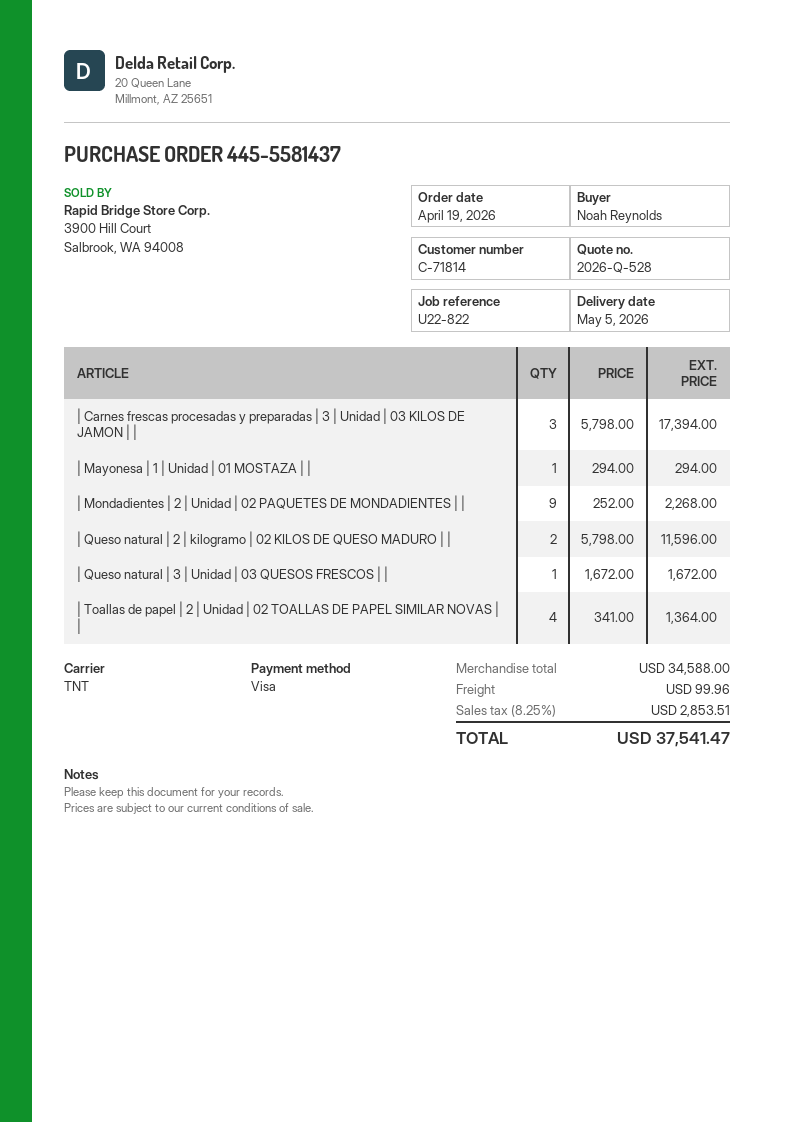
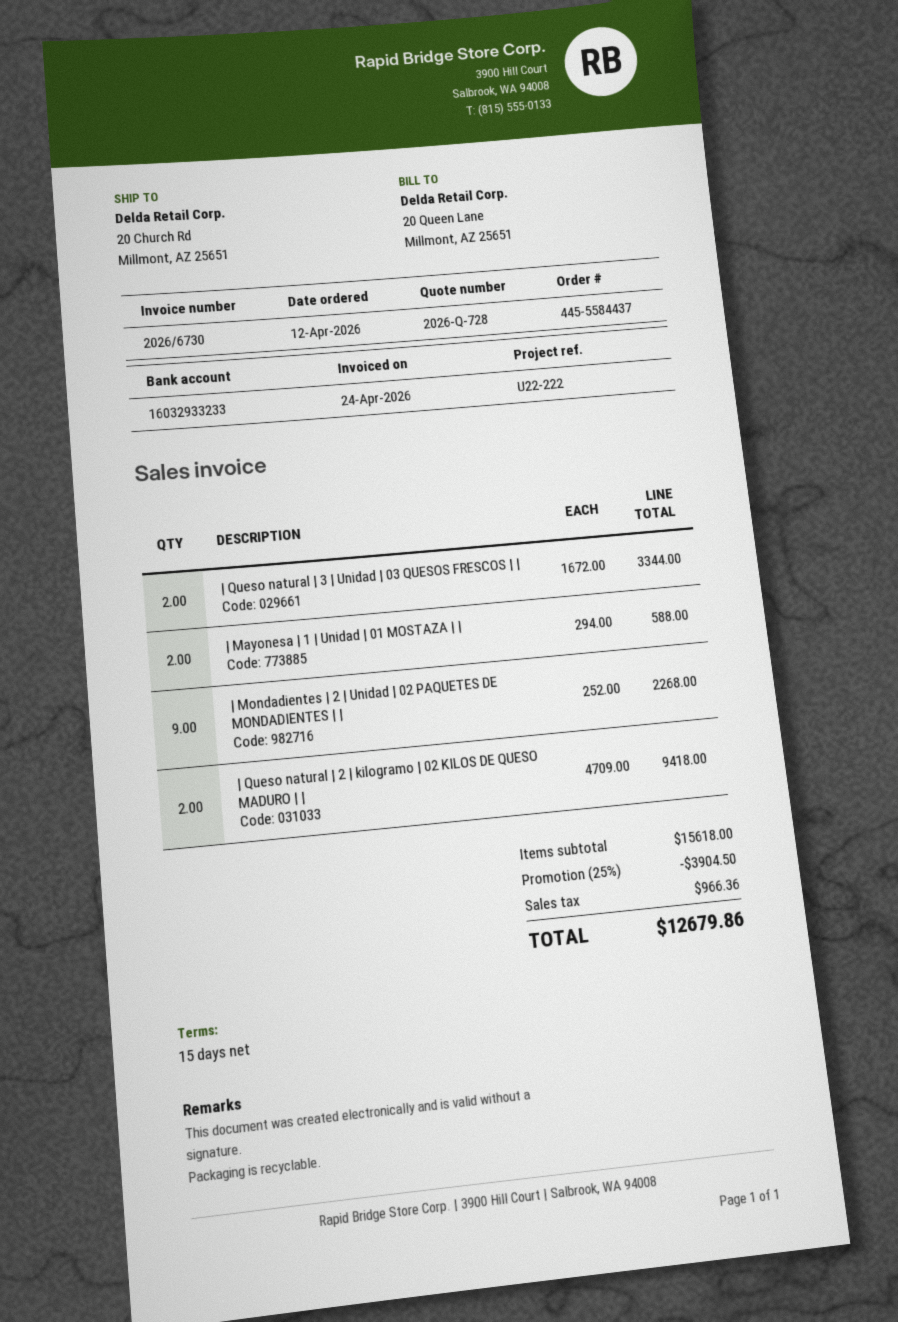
quote number: 2026-Q-528 -> 2026-Q-728
order number: 445-5581437 -> 445-5584437
order date: 2026-04-19 -> 2026-04-12
reference: U22-822 -> U22-222
| Carnes frescas procesadas y preparadas | 3 | Unidad | 03 KILOS DE JAMON | |: 3 x 5798.00 = 17394.00 -> none
| Mayonesa | 1 | Unidad | 01 MOSTAZA | |: 1 x 294.00 = 294.00 -> 2 x 294.00 = 588.00
| Queso natural | 2 | kilogramo | 02 KILOS DE QUESO MADURO | |: 2 x 5798.00 = 11596.00 -> 2 x 4709.00 = 9418.00
| Queso natural | 3 | Unidad | 03 QUESOS FRESCOS | |: 1 x 1672.00 = 1672.00 -> 2 x 1672.00 = 3344.00
| Toallas de papel | 2 | Unidad | 02 TOALLAS DE PAPEL SIMILAR NOVAS | |: 4 x 341.00 = 1364.00 -> none
subtotal: 34588.00 -> 15618.00
discount: none -> 25% = 3904.50
shipping: 99.96 -> none
tax: 2853.51 -> 966.36
total: 37541.47 -> 12679.86

